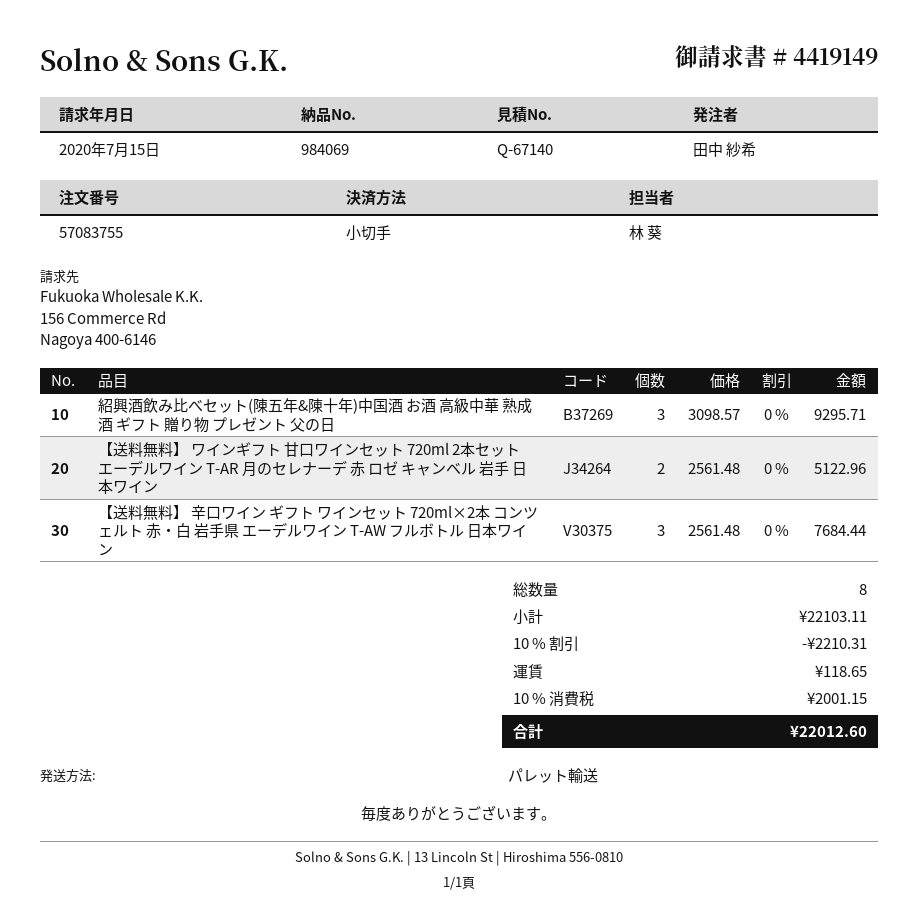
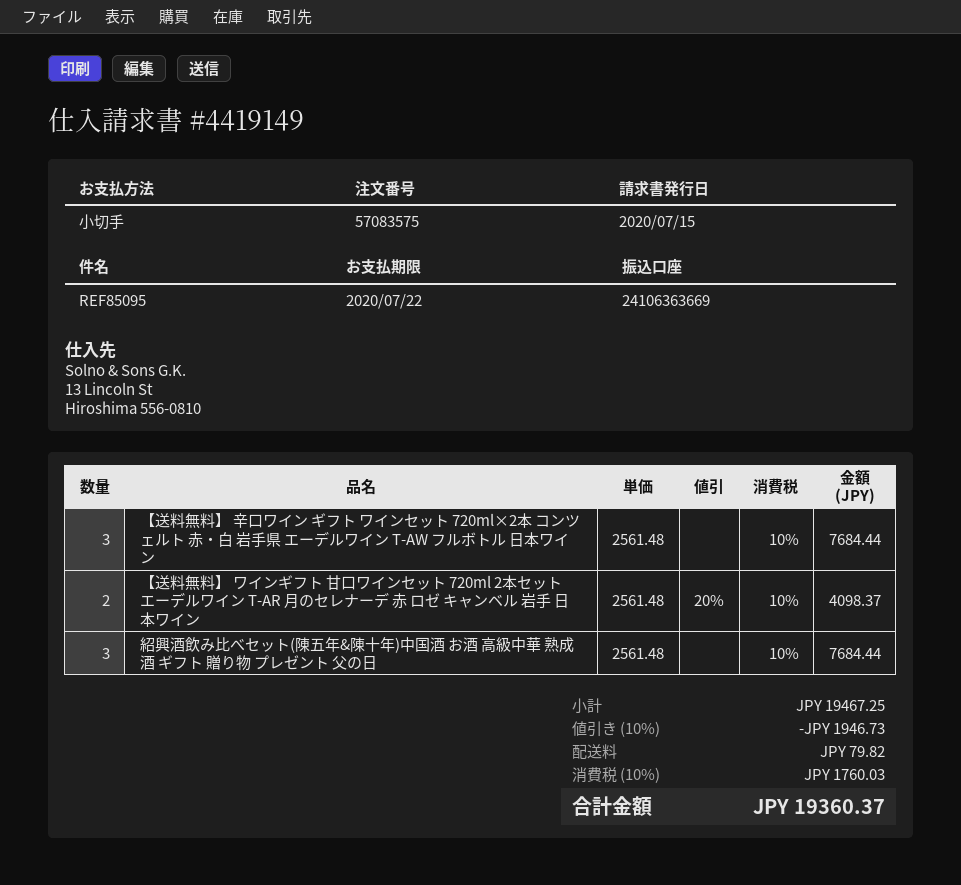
order number: 57083755 -> 57083575
紹興酒飲み比べセット(陳五年&陳十年)中国酒 お酒 高級中華 熟成酒 ギフト 贈り物 プレゼント 父の日: 3 x 3098.57 = 9295.71 -> 3 x 2561.48 = 7684.44
【送料無料】 ワインギフト 甘口ワインセット 720ml 2本セット エーデルワイン T-AR 月のセレナーデ 赤 ロゼ キャンベル 岩手 日本ワイン: 2 x 2561.48 = 5122.96 -> 2 x 2561.48 - 20% = 4098.37
subtotal: 22103.11 -> 19467.25
discount: 10% = 2210.31 -> 10% = 1946.73
shipping: 118.65 -> 79.82
tax: 10% = 2001.15 -> 10% = 1760.03
total: 22012.60 -> 19360.37

